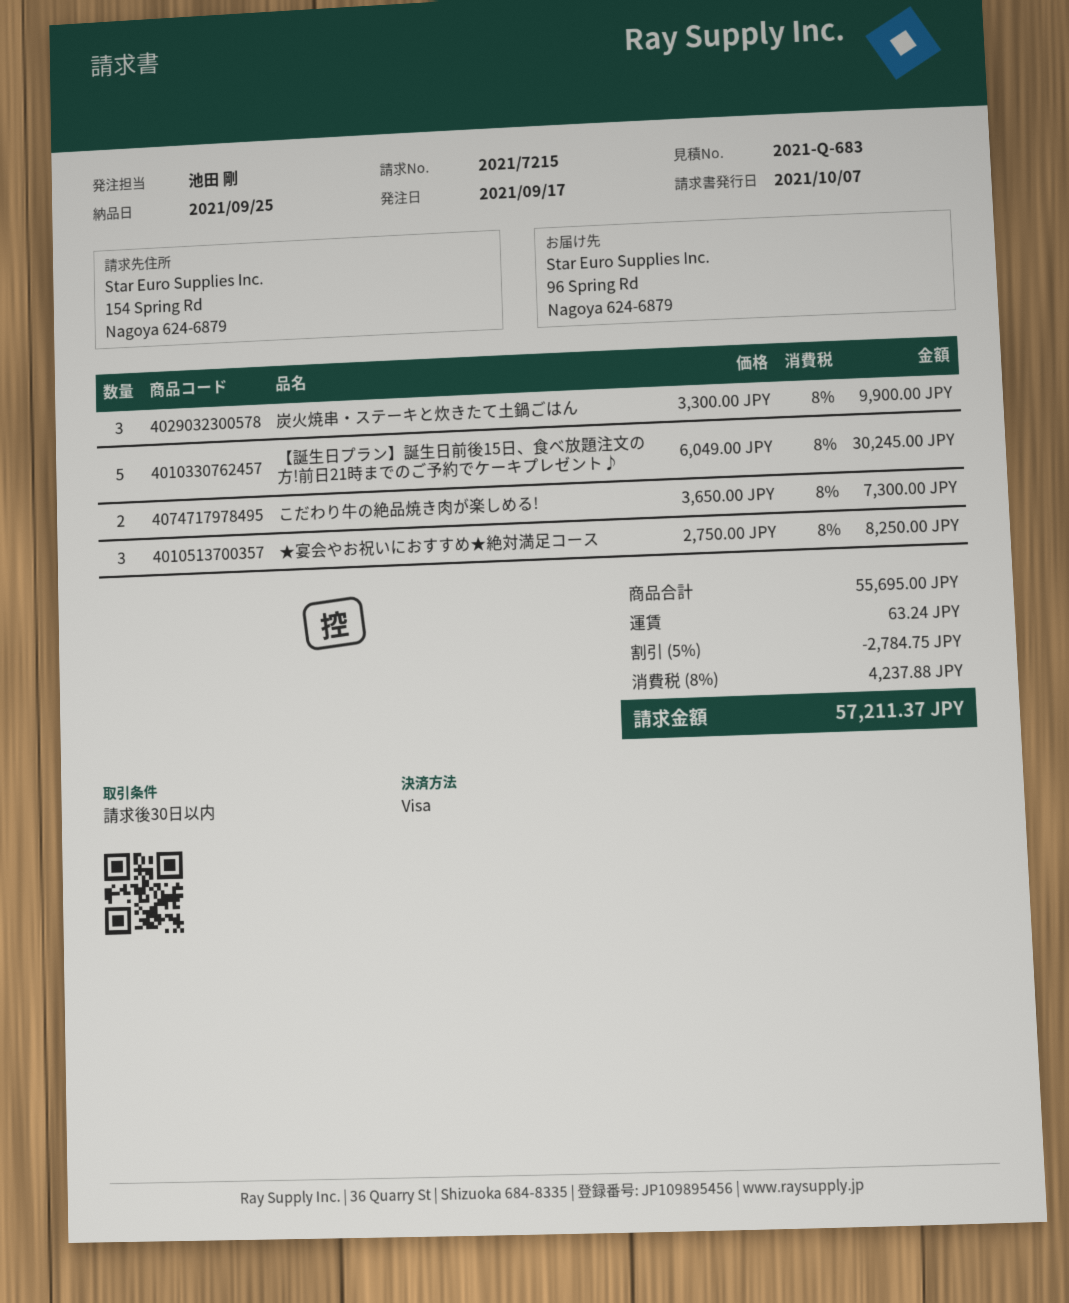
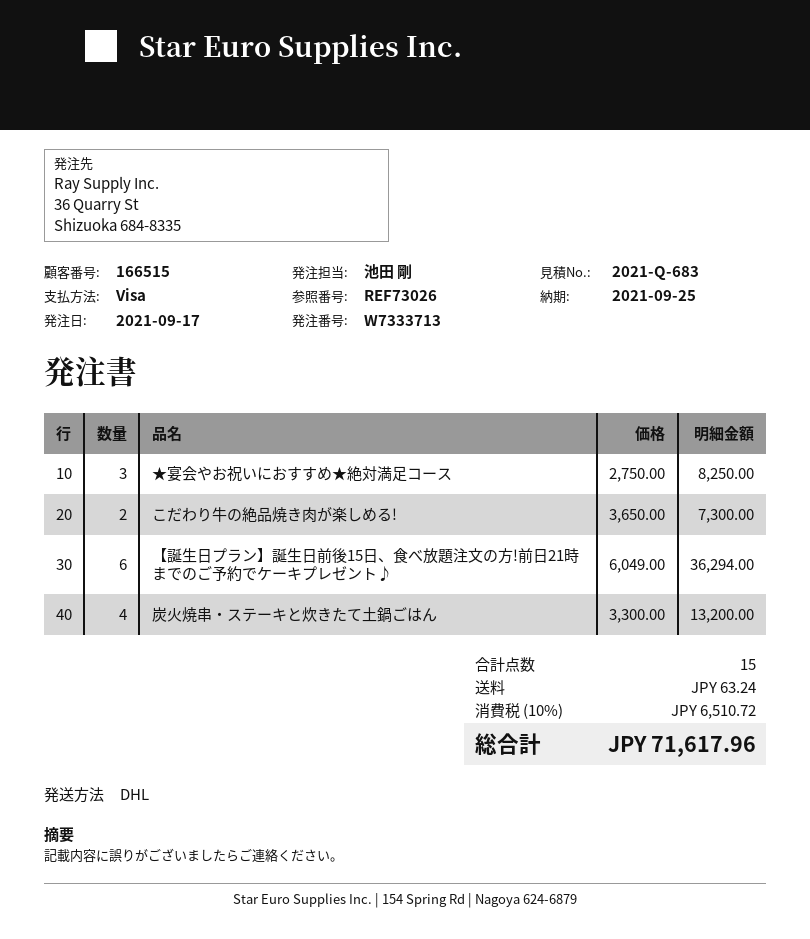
炭火焼串・ステーキと炊きたて土鍋ごはん: 3 x 3300.00 = 9900.00 -> 4 x 3300.00 = 13200.00
【誕生日プラン】誕生日前後15日、食べ放題注文の方!前日21時までのご予約でケーキプレゼント♪: 5 x 6049.00 = 30245.00 -> 6 x 6049.00 = 36294.00
discount: 5% = 2784.75 -> none
tax: 8% = 4237.88 -> 10% = 6510.72
total: 57211.37 -> 71617.96

